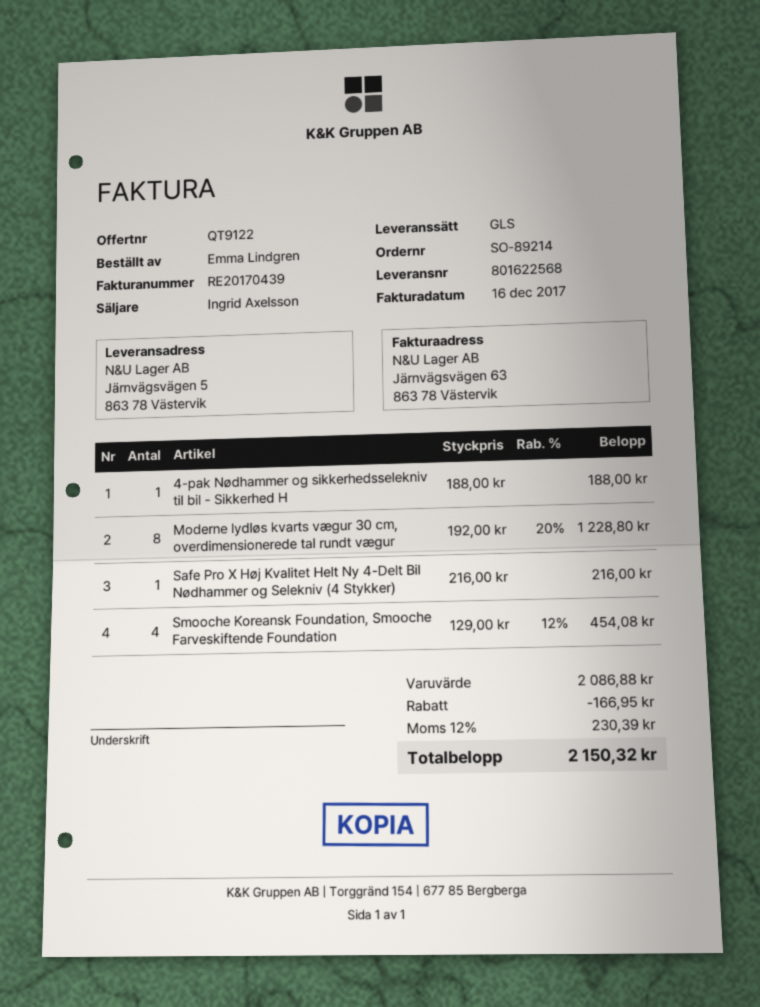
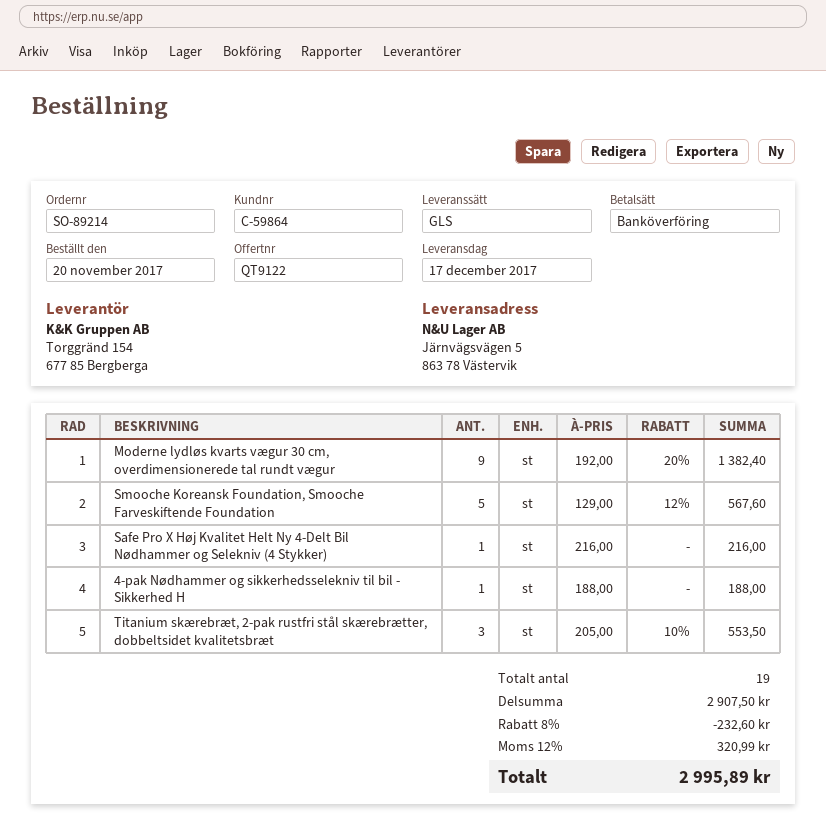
Moderne lydløs kvarts vægur 30 cm, overdimensionerede tal rundt vægur: 8 x 192.00 - 20% = 1228.80 -> 9 x 192.00 - 20% = 1382.40
Smooche Koreansk Foundation, Smooche Farveskiftende Foundation: 4 x 129.00 - 12% = 454.08 -> 5 x 129.00 - 12% = 567.60
Titanium skærebræt, 2-pak rustfri stål skærebrætter, dobbeltsidet kvalitetsbræt: none -> 3 x 205.00 - 10% = 553.50
subtotal: 2086.88 -> 2907.50
discount: 166.95 -> 232.60
tax: 12% = 230.39 -> 12% = 320.99
total: 2150.32 -> 2995.89

